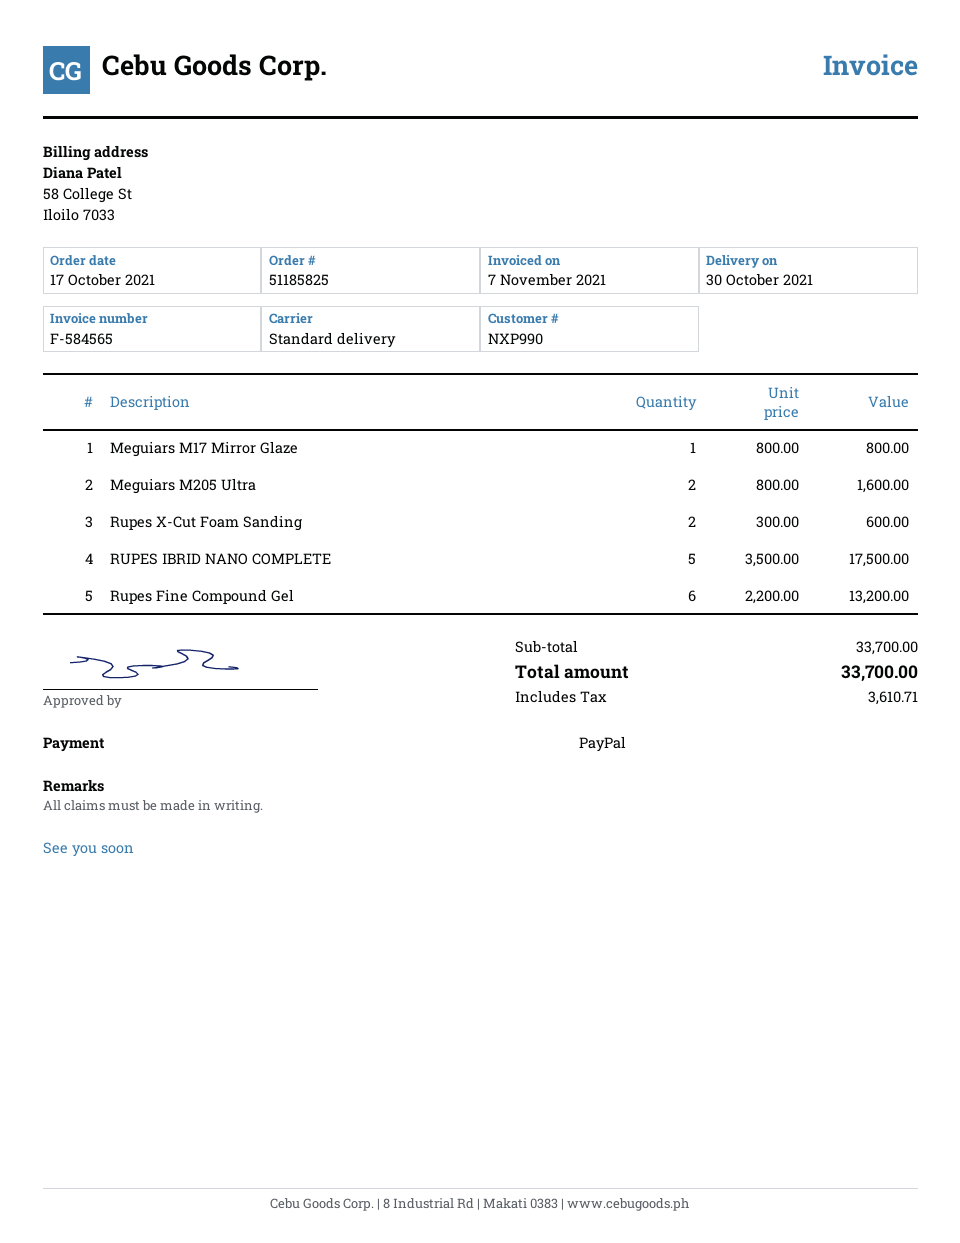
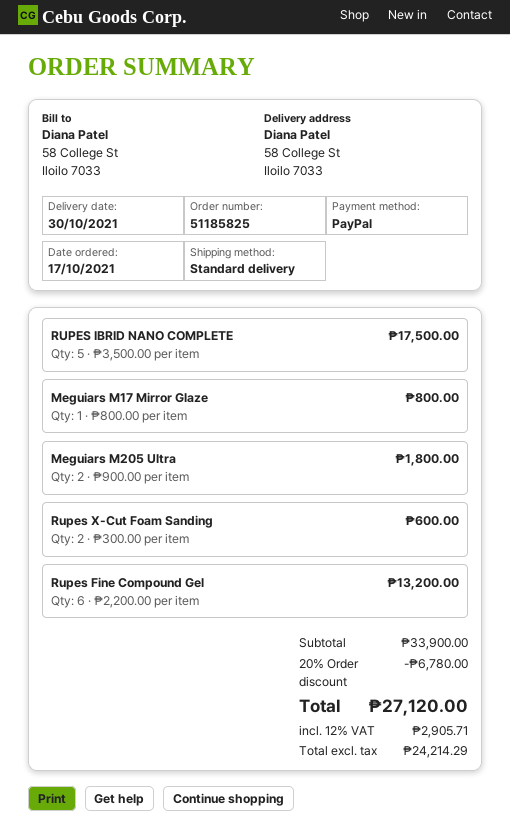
Meguiars M205 Ultra: 2 x 800.00 = 1600.00 -> 2 x 900.00 = 1800.00
subtotal: 33700.00 -> 33900.00
discount: none -> 20% = 6780.00
tax: 3610.71 -> 2905.71
total: 33700.00 -> 27120.00

